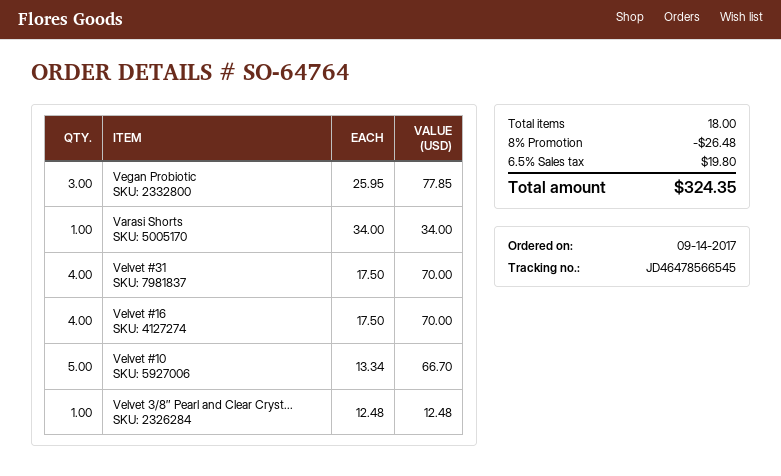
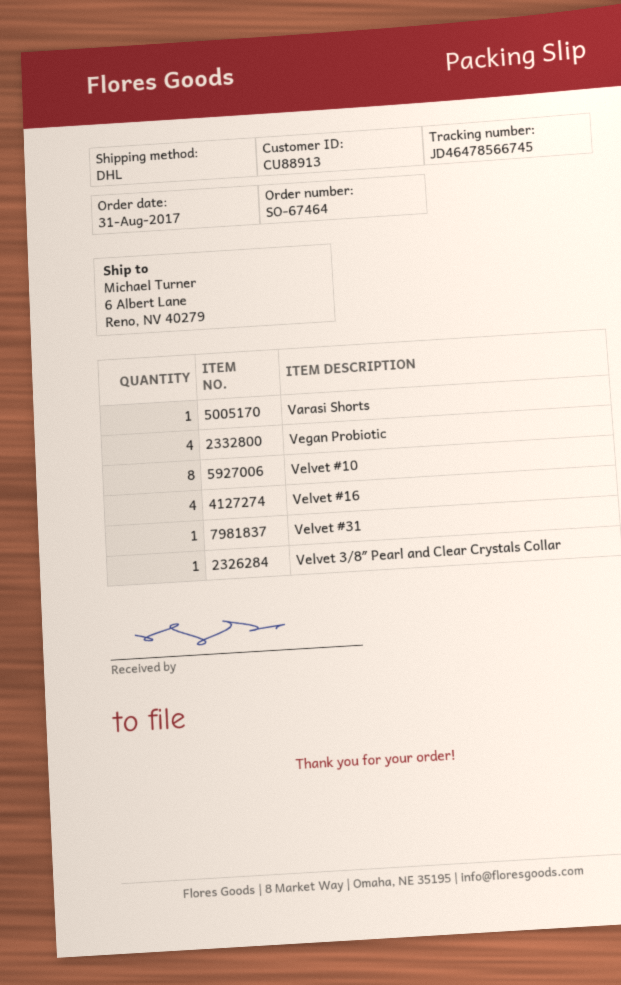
order number: SO-64764 -> SO-67464
order date: 2017-09-14 -> 2017-08-31
tracking number: JD46478566545 -> JD46478566745
Vegan Probiotic: 3 -> 4
Velvet #31: 4 -> 1
Velvet #10: 5 -> 8

